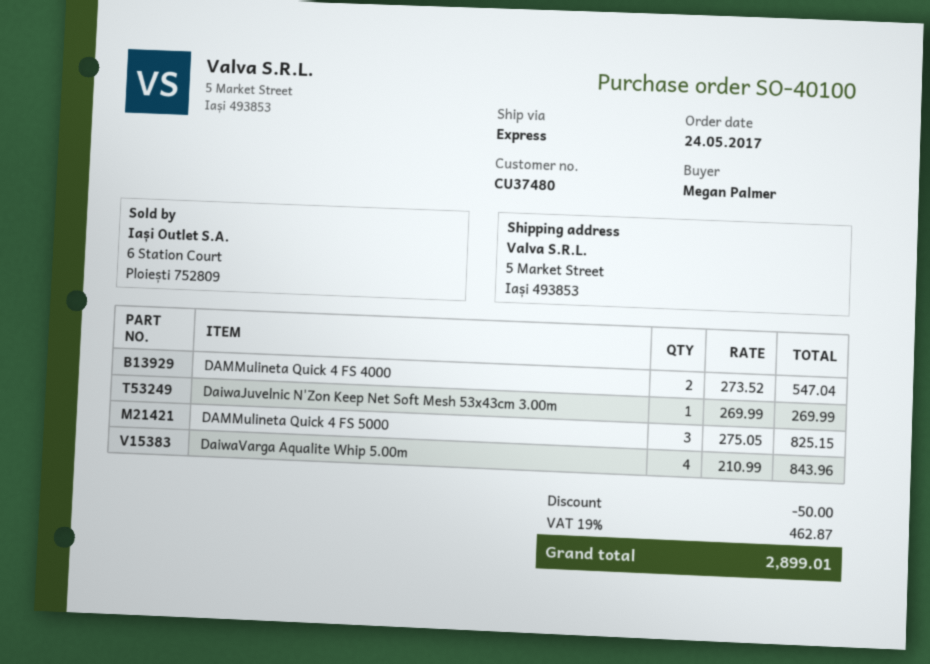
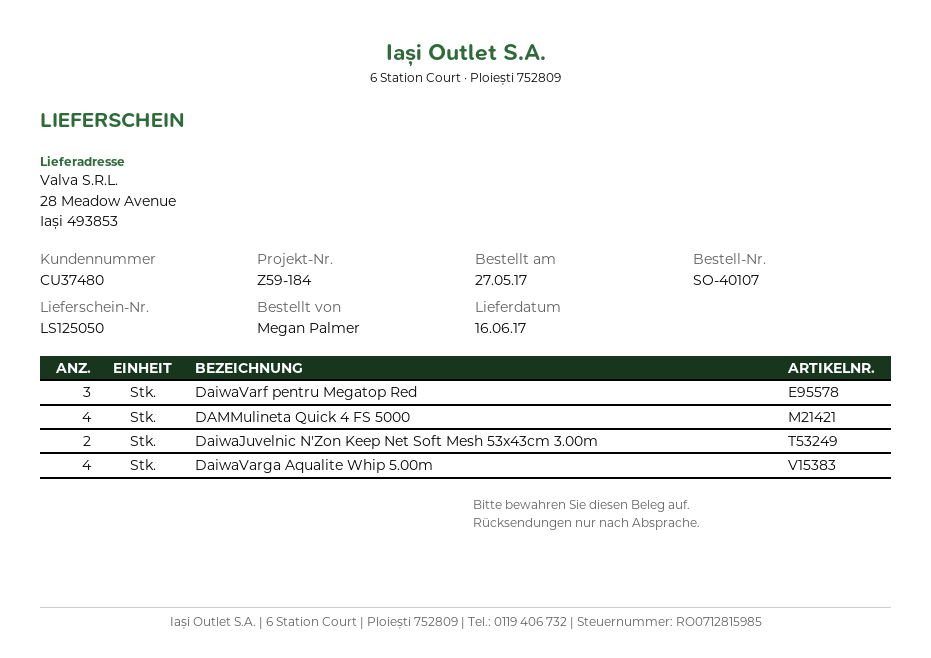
order number: SO-40100 -> SO-40107
order date: 2017-05-24 -> 2017-05-27
ship to: 5 Market Street, Iași 493853 -> 28 Meadow Avenue, Iași 493853
DAMMulineta Quick 4 FS 4000: 2 -> none
DaiwaJuvelnic N'Zon Keep Net Soft Mesh 53x43cm 3.00m: 1 -> 2
DAMMulineta Quick 4 FS 5000: 3 -> 4
DaiwaVarf pentru Megatop Red: none -> 3

